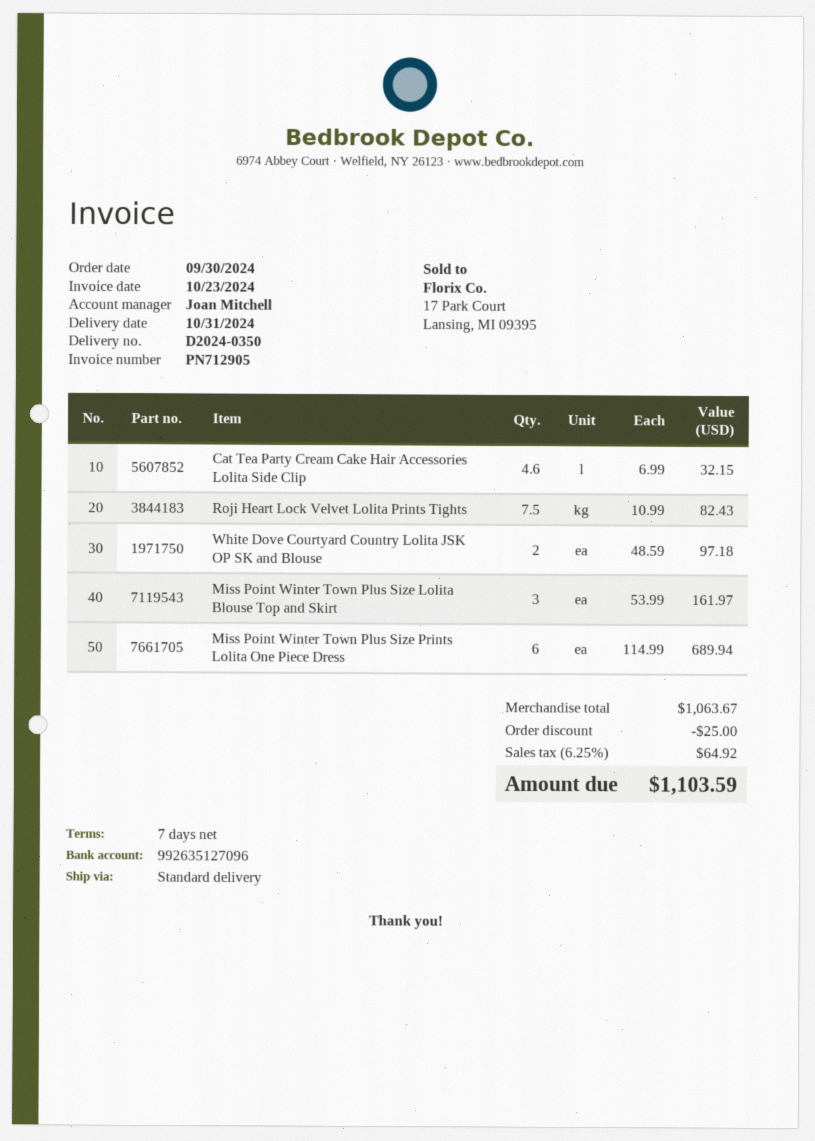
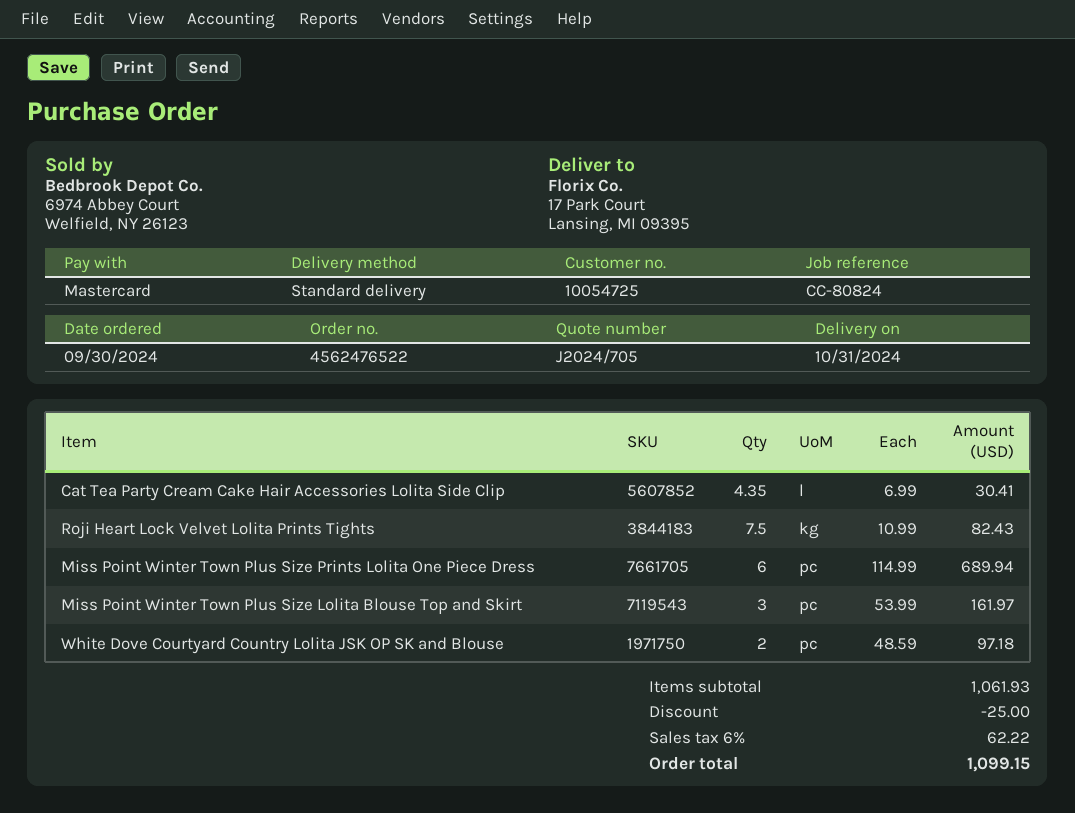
Cat Tea Party Cream Cake Hair Accessories Lolita Side Clip: 4.6 x 6.99 = 32.15 -> 4.35 x 6.99 = 30.41
subtotal: 1063.67 -> 1061.93
tax: 6.25% = 64.92 -> 6% = 62.22
total: 1103.59 -> 1099.15

